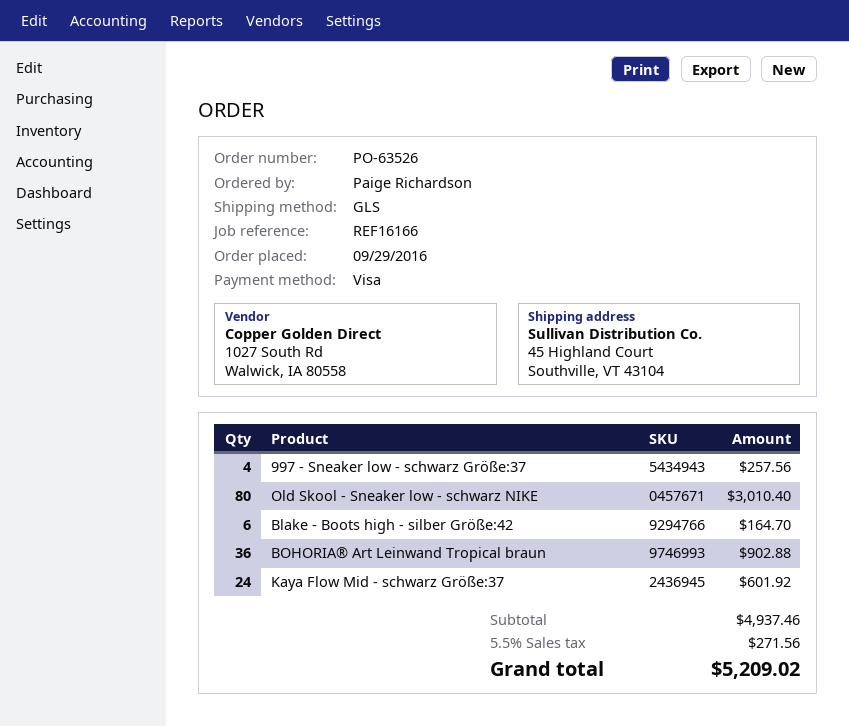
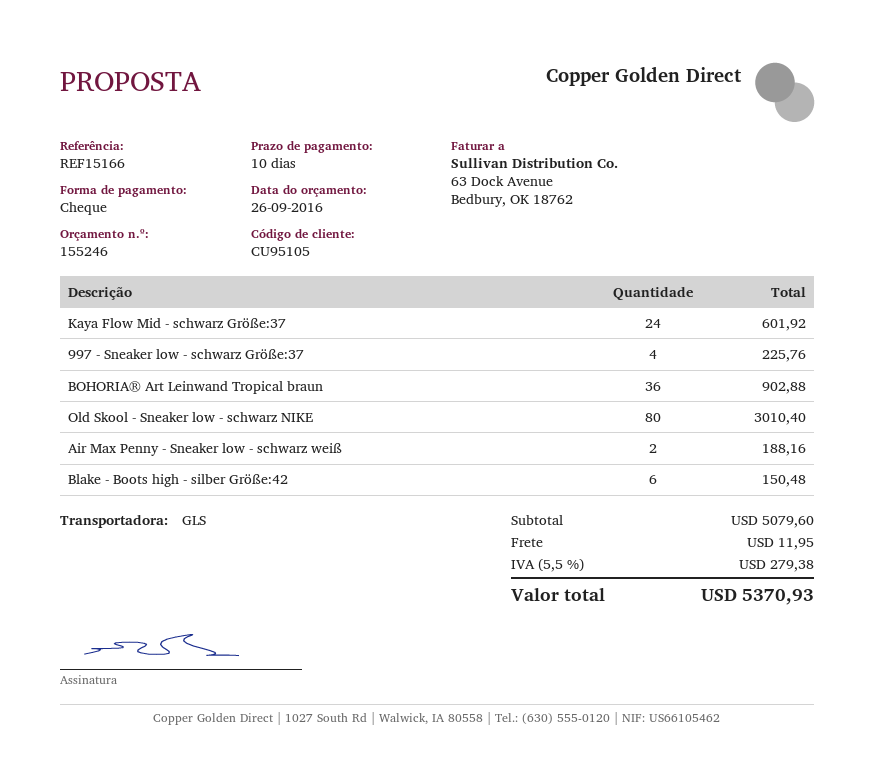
reference: REF16166 -> REF15166
payment method: Visa -> cheque
997 - Sneaker low - schwarz Größe:37: 4 for 257.56 -> 4 for 225.76
Blake - Boots high - silber Größe:42: 6 for 164.70 -> 6 for 150.48
Air Max Penny - Sneaker low - schwarz weiß: none -> 2 for 188.16
subtotal: 4937.46 -> 5079.60
shipping: none -> 11.95
tax: 5.5% = 271.56 -> 5.5% = 279.38
total: 5209.02 -> 5370.93

